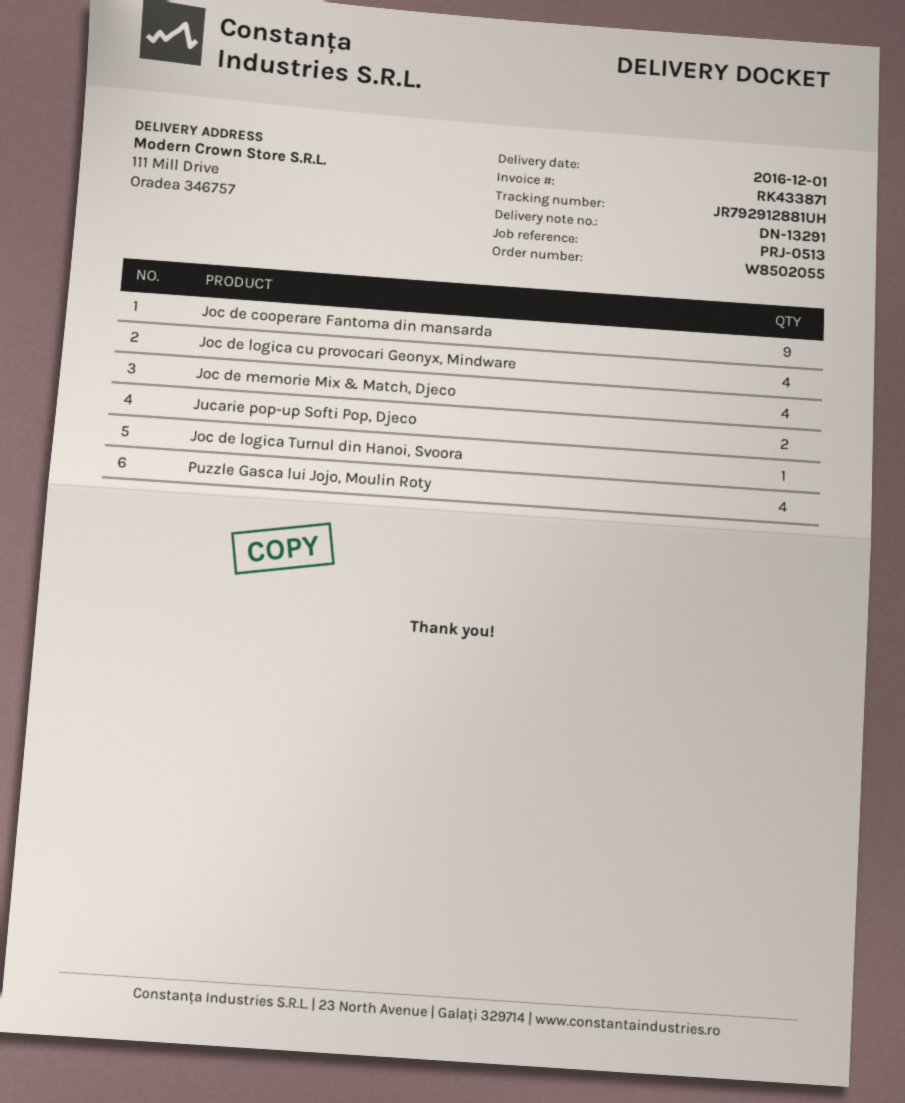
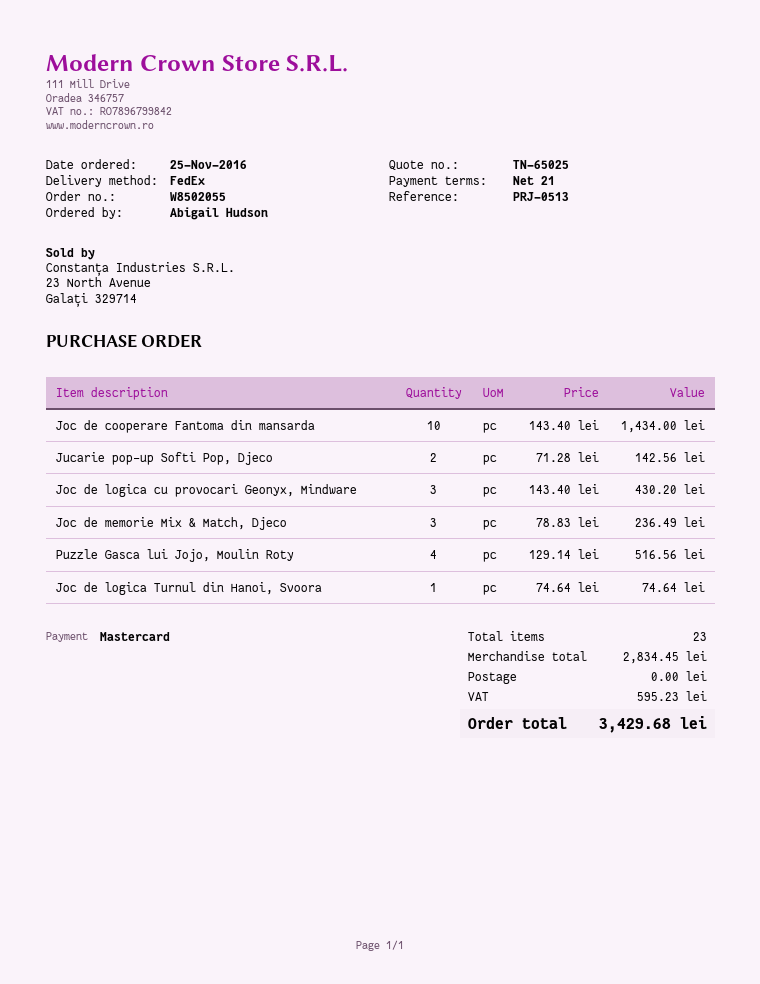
Joc de cooperare Fantoma din mansarda: 9 -> 10
Joc de logica cu provocari Geonyx, Mindware: 4 -> 3
Joc de memorie Mix & Match, Djeco: 4 -> 3

